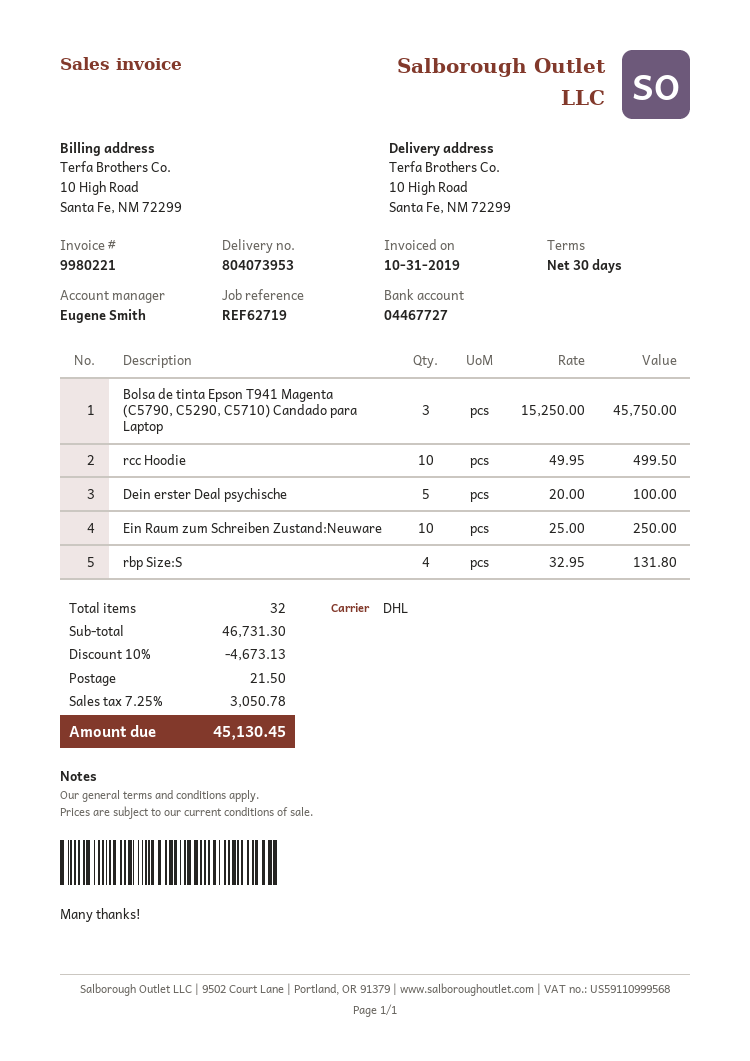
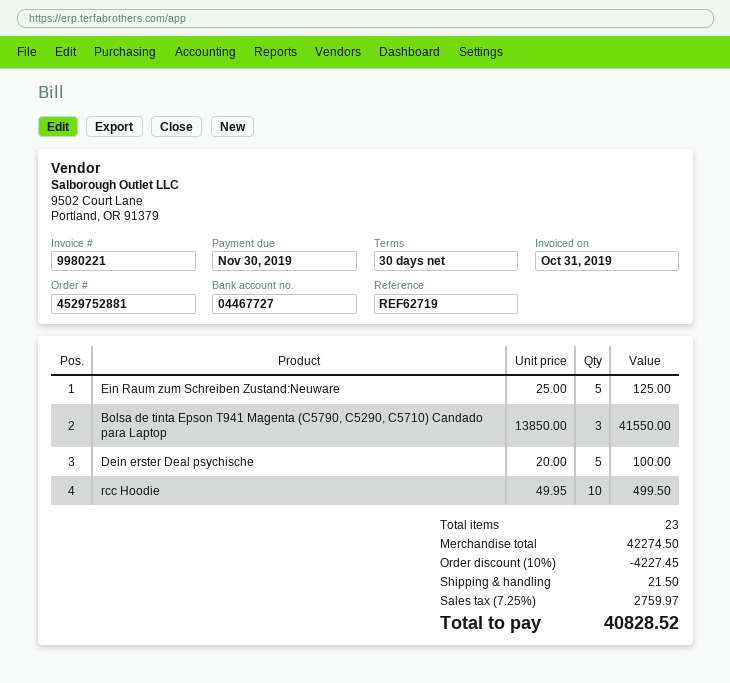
Bolsa de tinta Epson T941 Magenta (C5790, C5290, C5710) Candado para Laptop: 3 x 15250.00 = 45750.00 -> 3 x 13850.00 = 41550.00
Ein Raum zum Schreiben Zustand:Neuware: 10 x 25.00 = 250.00 -> 5 x 25.00 = 125.00
rbp Size:S: 4 x 32.95 = 131.80 -> none
total quantity: 32 -> 23
subtotal: 46731.30 -> 42274.50
discount: 10% = 4673.13 -> 10% = 4227.45
tax: 7.25% = 3050.78 -> 7.25% = 2759.97
total: 45130.45 -> 40828.52

